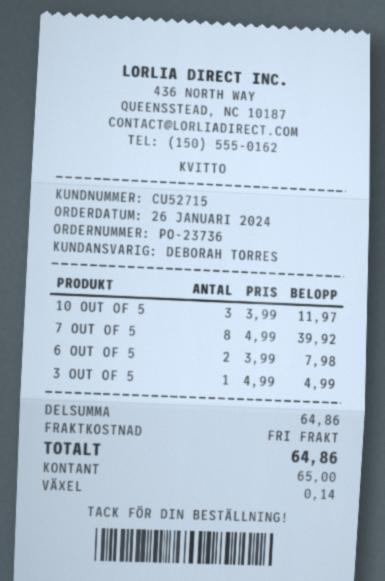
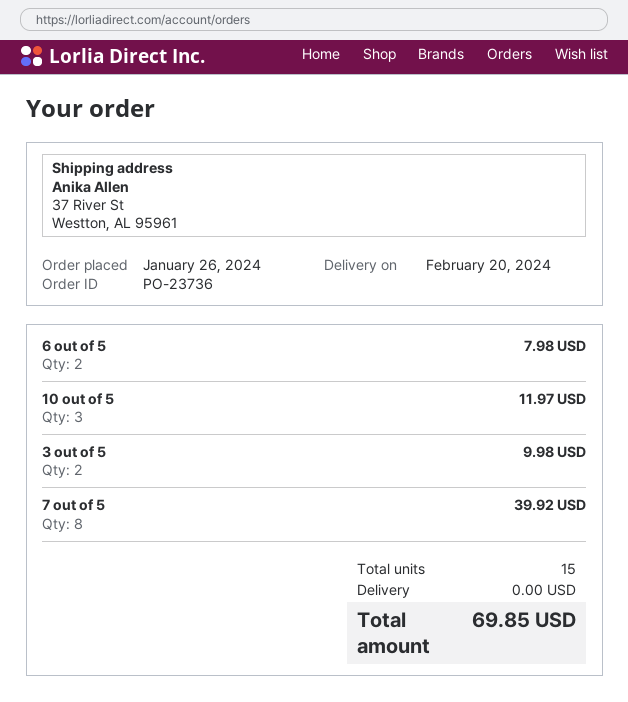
3 OUT OF 5: 1 for 4.99 -> 2 for 9.98
total: 64.86 -> 69.85

